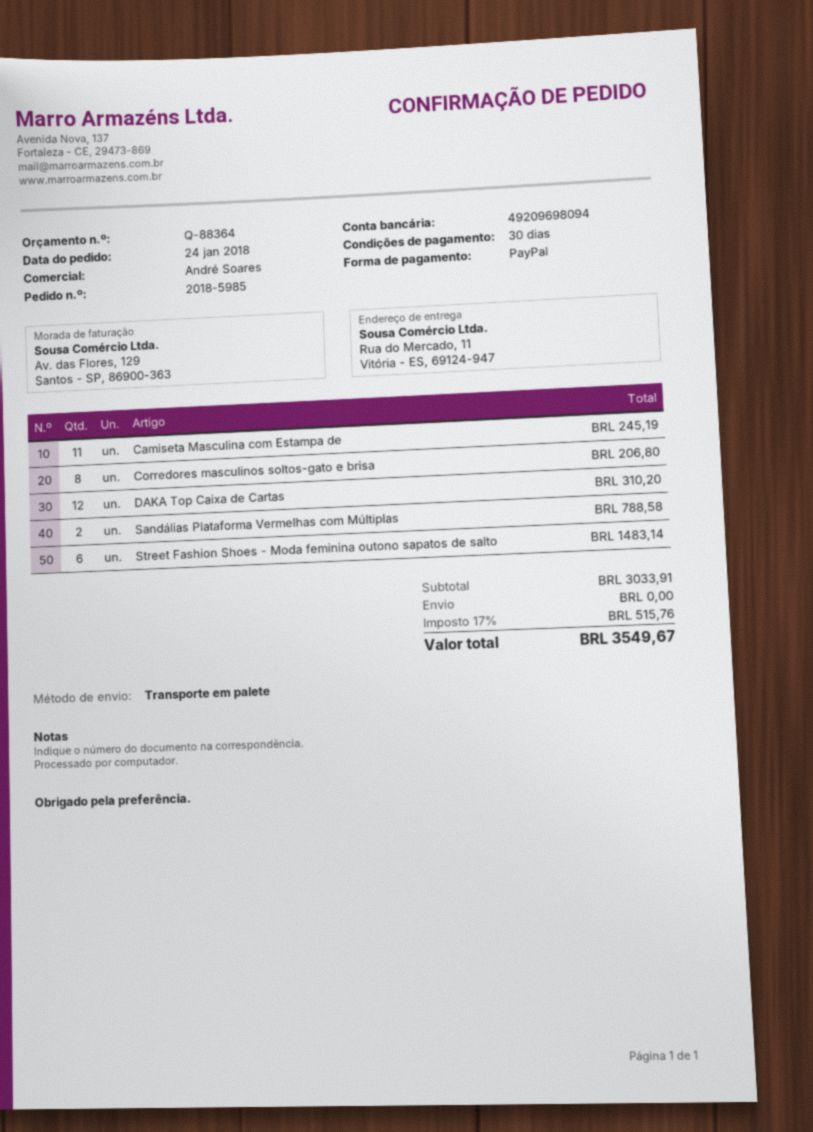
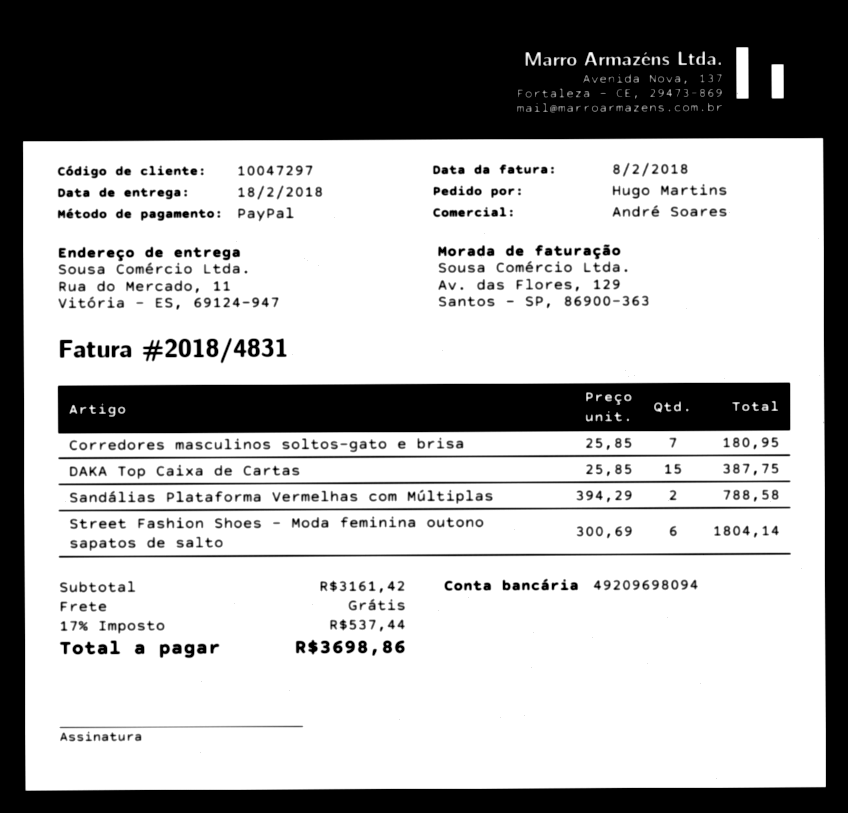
Camiseta Masculina com Estampa de: 11 for 245.19 -> none
Corredores masculinos soltos-gato e brisa: 8 for 206.80 -> 7 for 180.95
DAKA Top Caixa de Cartas: 12 for 310.20 -> 15 for 387.75
Street Fashion Shoes - Moda feminina outono sapatos de salto: 6 for 1483.14 -> 6 for 1804.14
subtotal: 3033.91 -> 3161.42
tax: 17% = 515.76 -> 17% = 537.44
total: 3549.67 -> 3698.86

